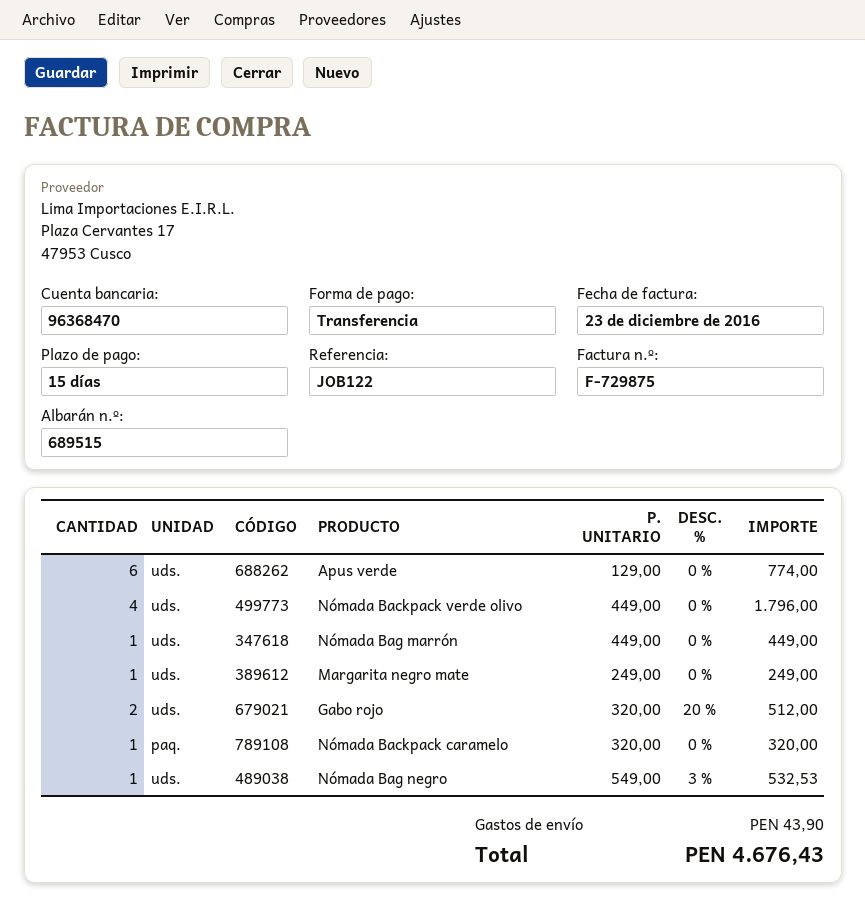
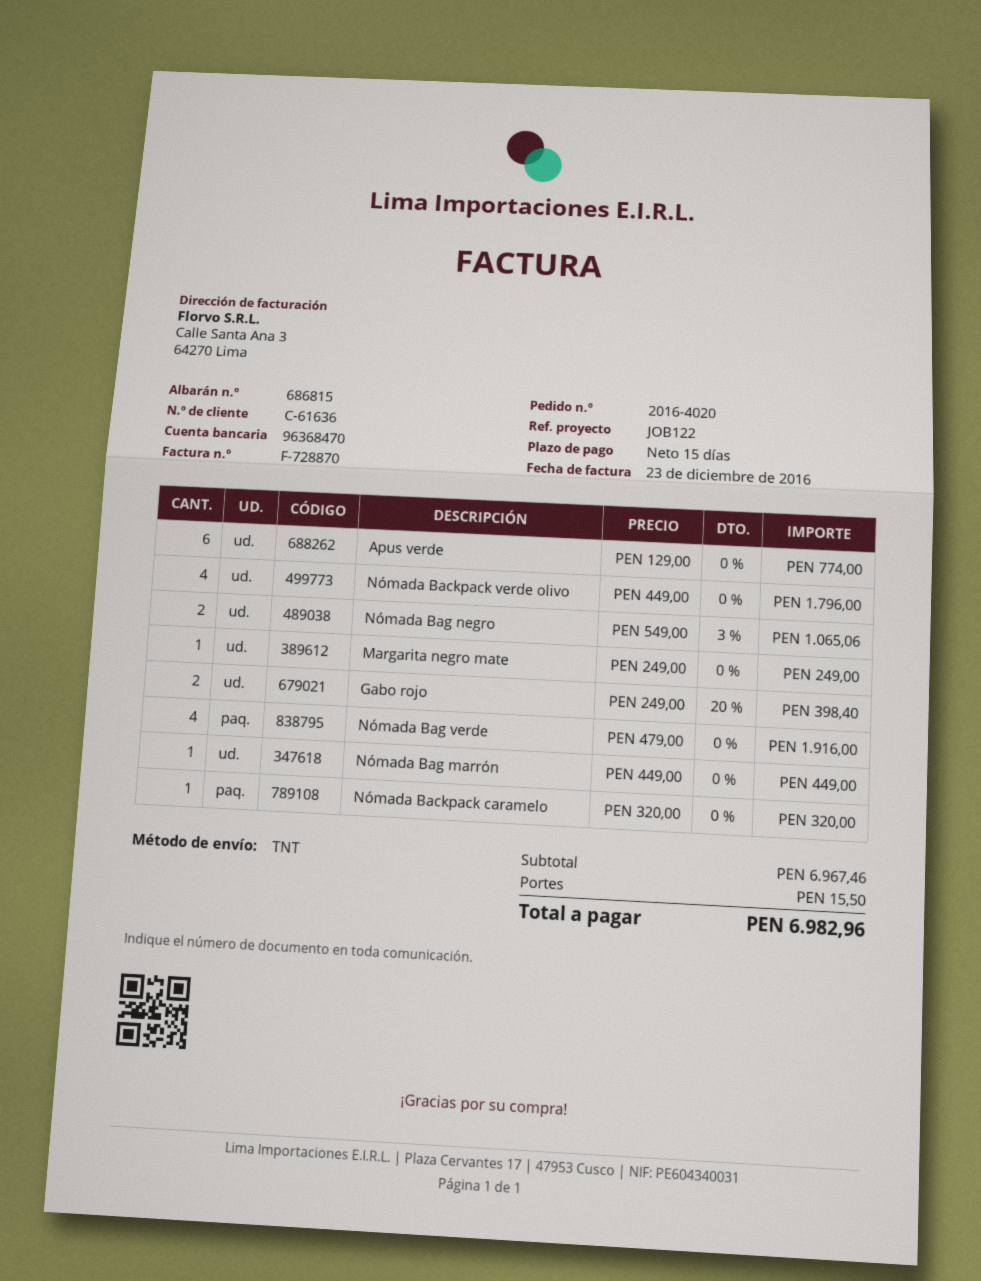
delivery note number: 689515 -> 686815
invoice number: F-729875 -> F-728870
Gabo rojo: 2 x 320.00 - 20% = 512.00 -> 2 x 249.00 - 20% = 398.40
Nómada Bag negro: 1 x 549.00 - 3% = 532.53 -> 2 x 549.00 - 3% = 1065.06
Nómada Bag verde: none -> 4 x 479.00 = 1916.00
shipping: 43.90 -> 15.50
total: 4676.43 -> 6982.96

